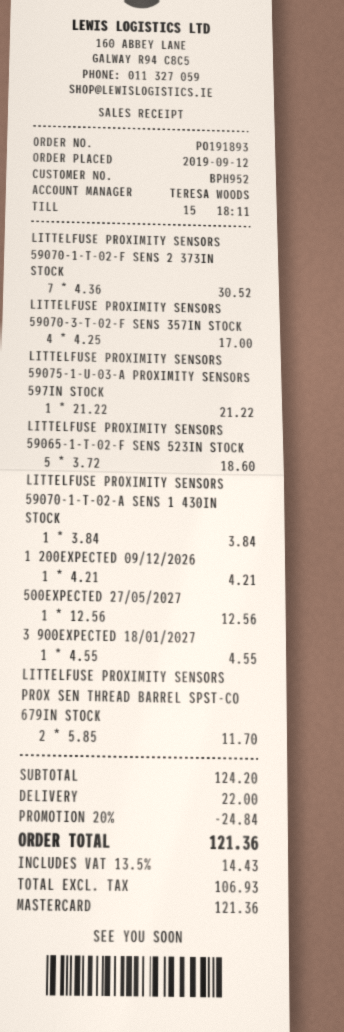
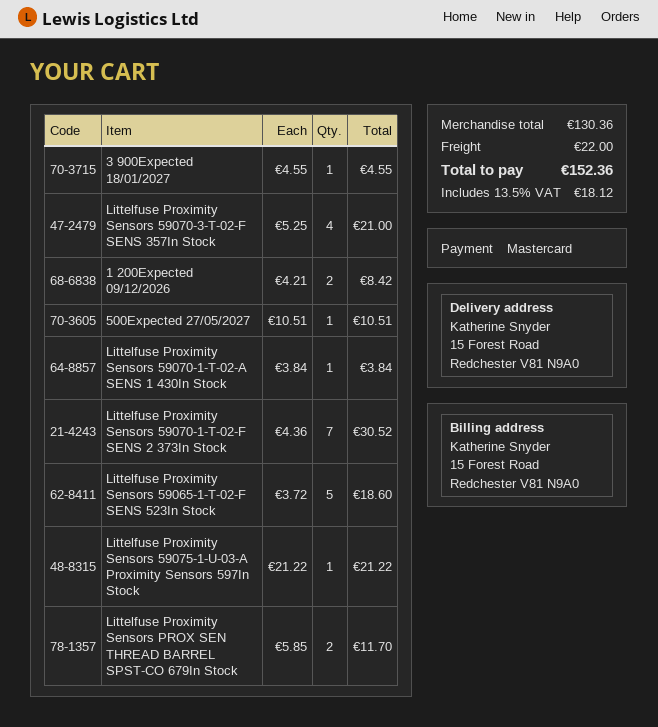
LITTELFUSE PROXIMITY SENSORS 59070-3-T-02-F SENS 357IN STOCK: 4 x 4.25 = 17.00 -> 4 x 5.25 = 21.00
1 200EXPECTED 09/12/2026: 1 x 4.21 = 4.21 -> 2 x 4.21 = 8.42
500EXPECTED 27/05/2027: 1 x 12.56 = 12.56 -> 1 x 10.51 = 10.51
subtotal: 124.20 -> 130.36
discount: 20% = 24.84 -> none
tax: 13.5% = 14.43 -> 13.5% = 18.12
total: 121.36 -> 152.36

